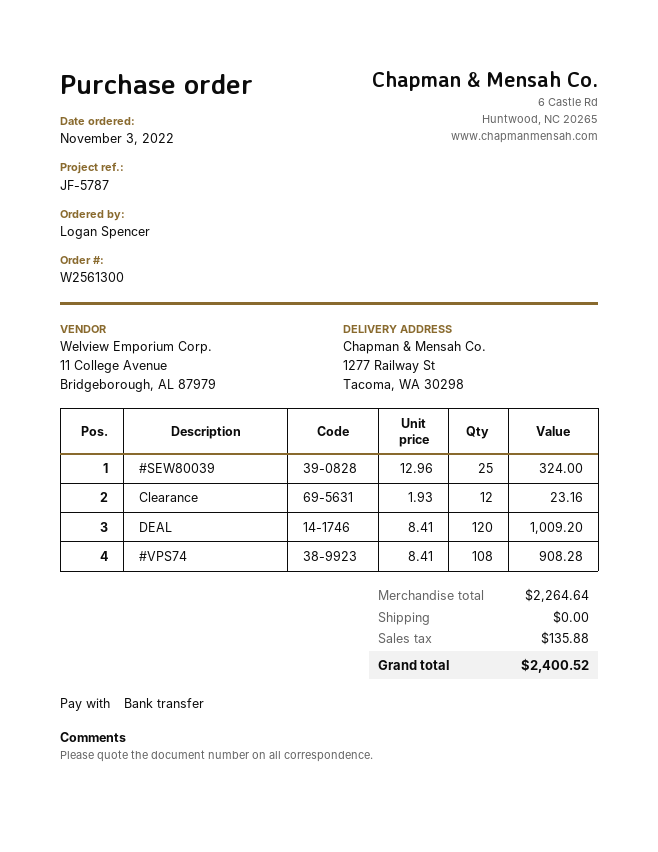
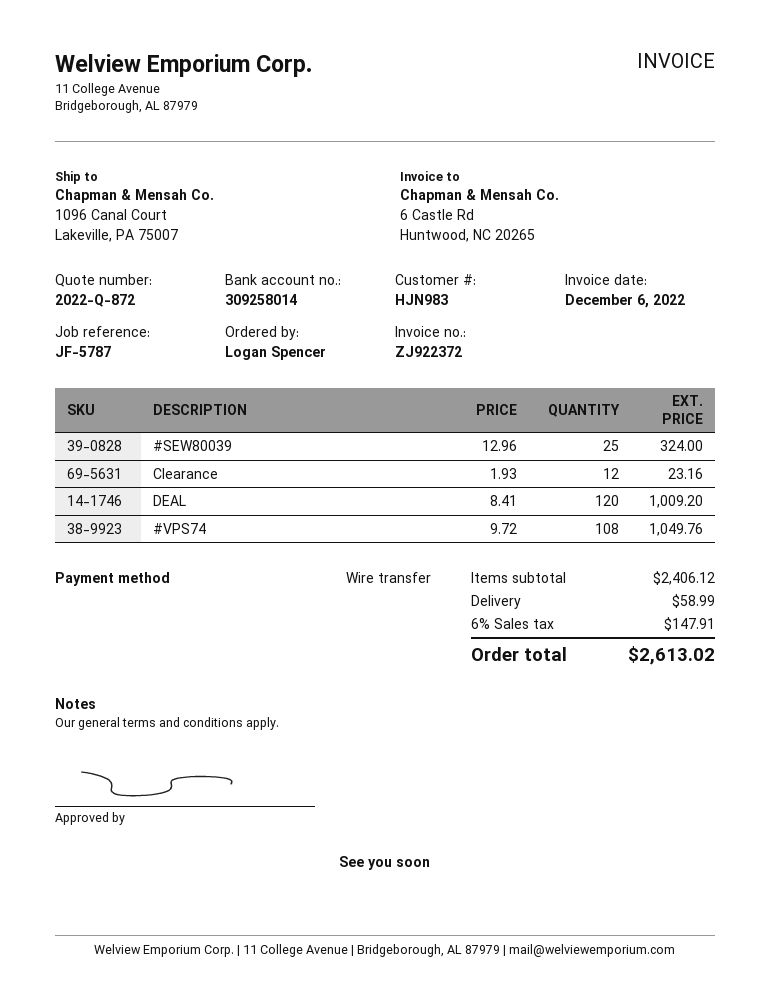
ship to: 1277 Railway St, Tacoma, WA 30298 -> 1096 Canal Court, Lakeville, PA 75007
#VPS74: 108 x 8.41 = 908.28 -> 108 x 9.72 = 1049.76
subtotal: 2264.64 -> 2406.12
shipping: 0.00 -> 58.99
tax: 135.88 -> 147.91
total: 2400.52 -> 2613.02

